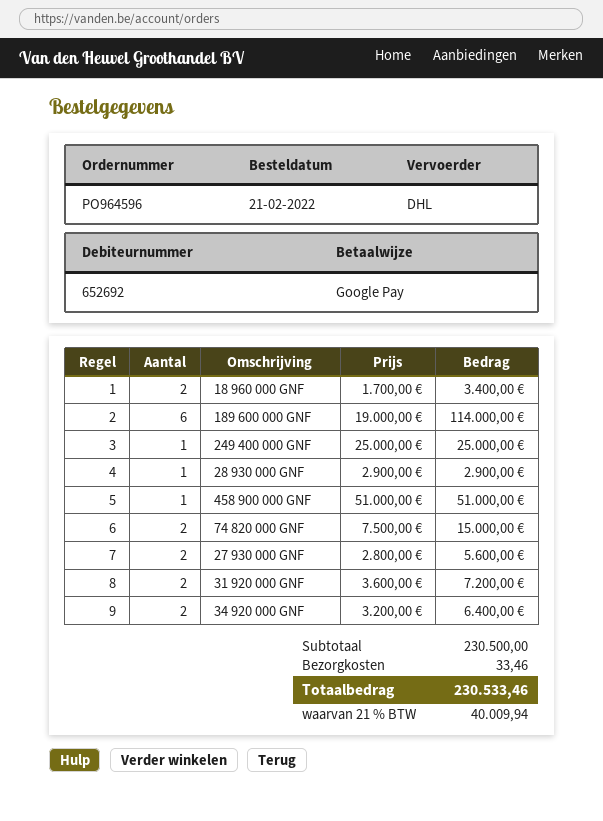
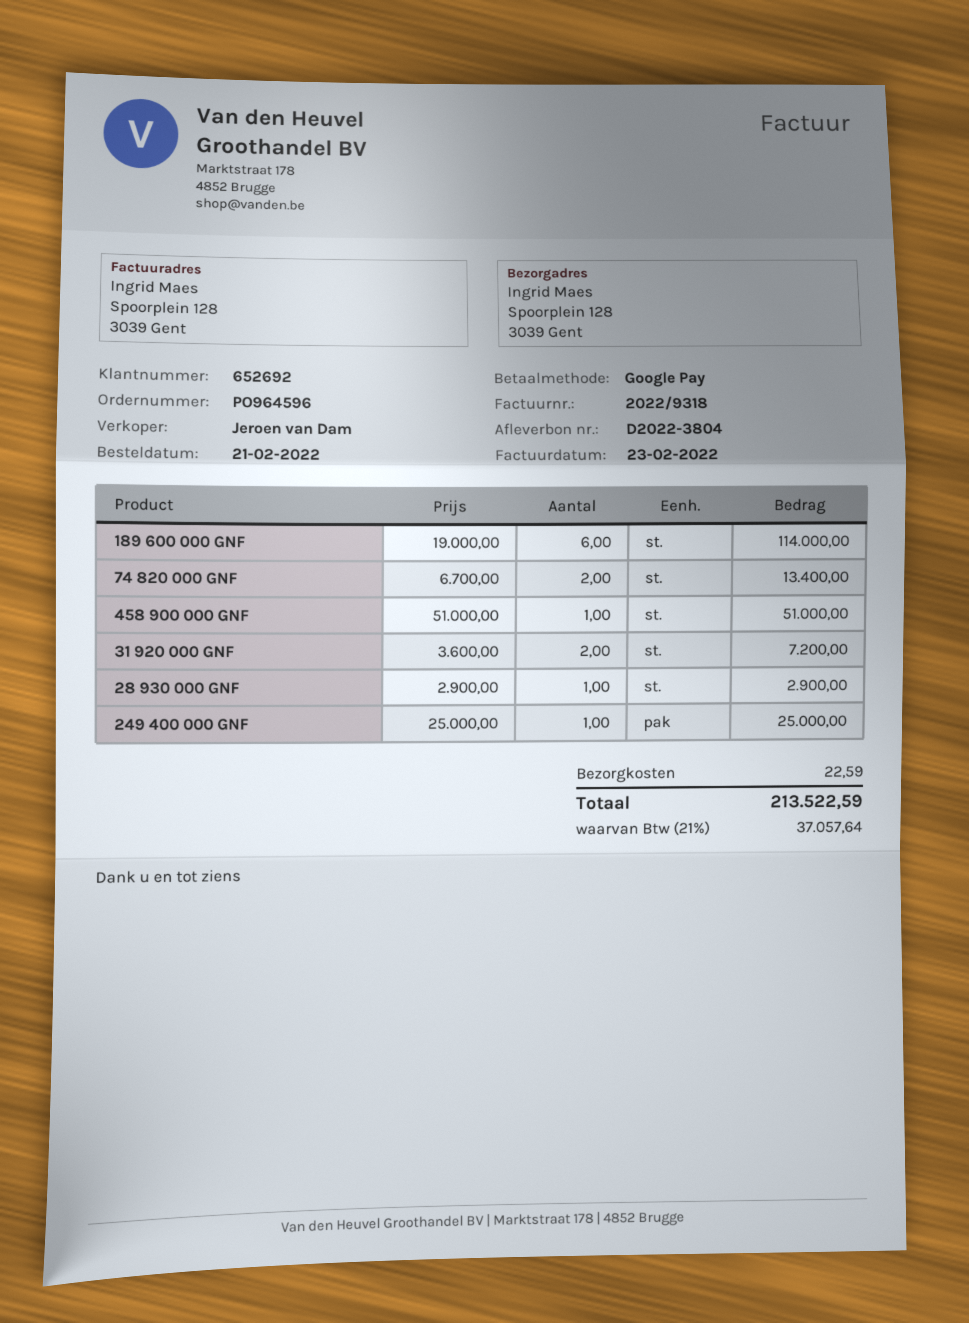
18 960 000 GNF: 2 x 1700.00 = 3400.00 -> none
74 820 000 GNF: 2 x 7500.00 = 15000.00 -> 2 x 6700.00 = 13400.00
27 930 000 GNF: 2 x 2800.00 = 5600.00 -> none
34 920 000 GNF: 2 x 3200.00 = 6400.00 -> none
shipping: 33.46 -> 22.59
tax: 21% = 40009.94 -> 21% = 37057.64
total: 230533.46 -> 213522.59

